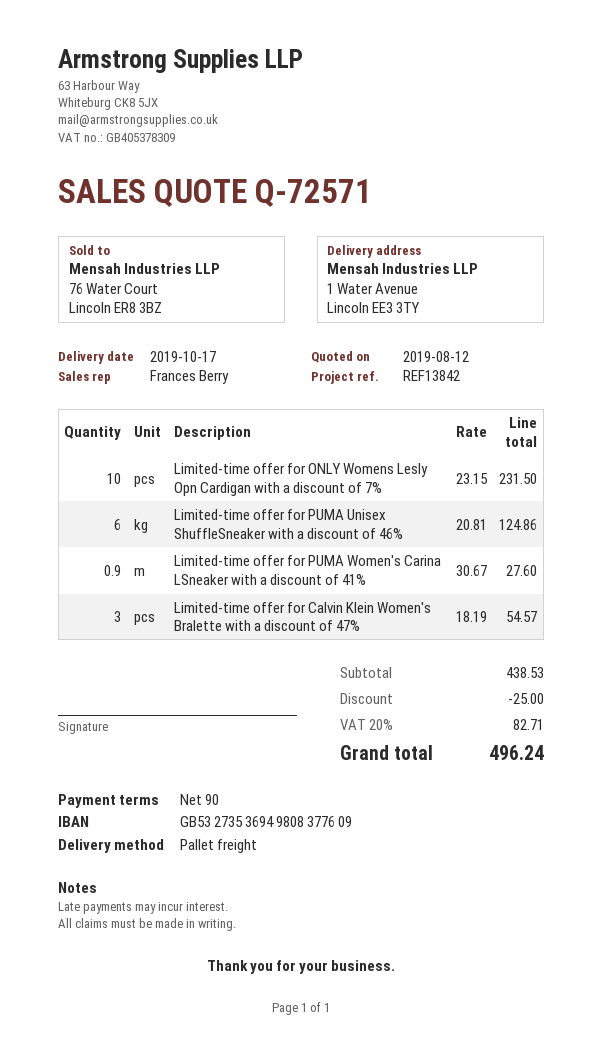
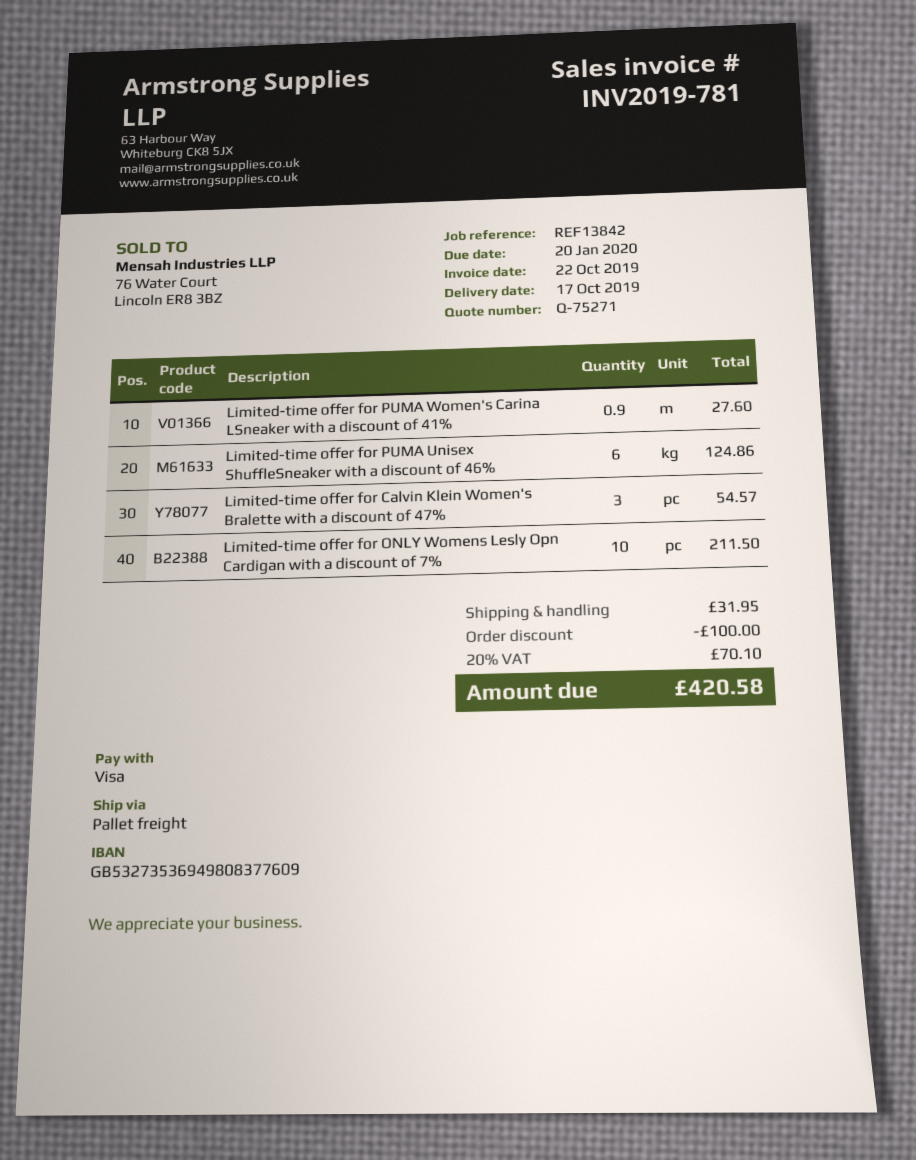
quote number: Q-72571 -> Q-75271
Limited-time offer for ONLY Womens Lesly Opn Cardigan with a discount of 7%: 10 for 231.50 -> 10 for 211.50
discount: 25.00 -> 100.00
shipping: none -> 31.95
tax: 20% = 82.71 -> 20% = 70.10
total: 496.24 -> 420.58

